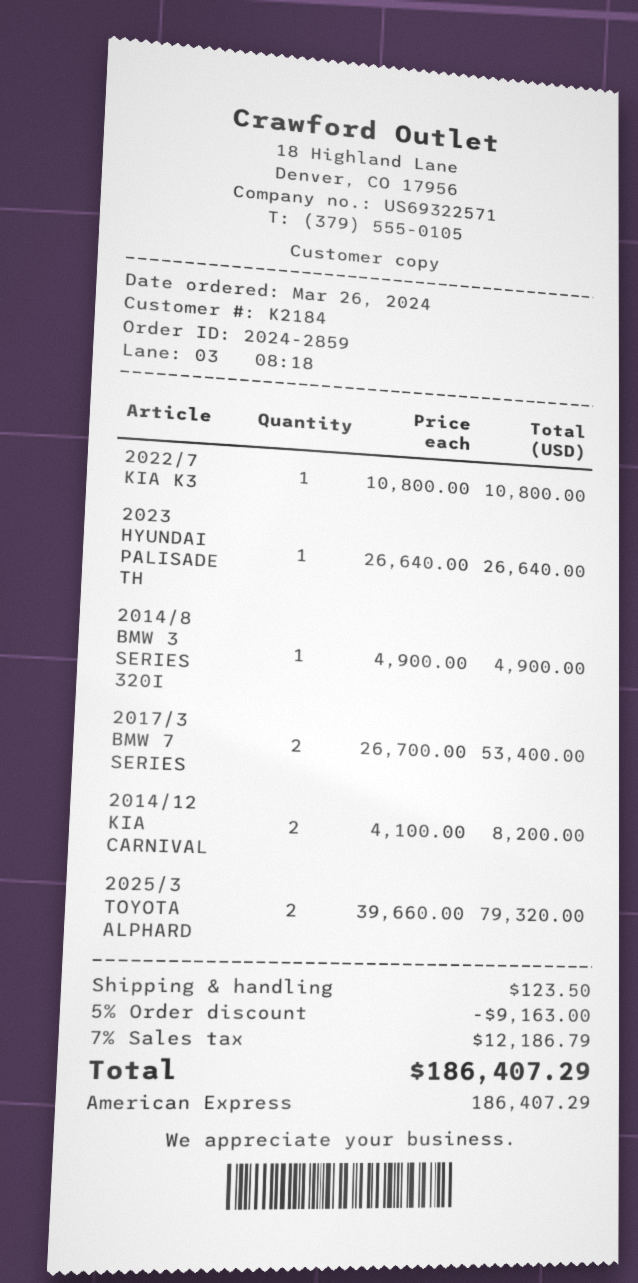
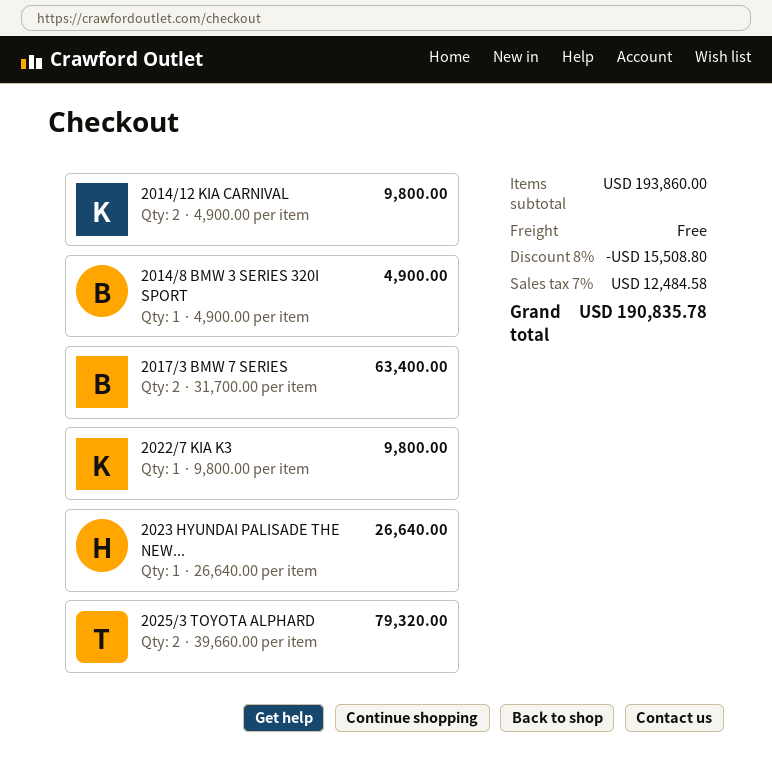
2022/7 KIA K3: 1 x 10800.00 = 10800.00 -> 1 x 9800.00 = 9800.00
2017/3 BMW 7 SERIES: 2 x 26700.00 = 53400.00 -> 2 x 31700.00 = 63400.00
2014/12 KIA CARNIVAL: 2 x 4100.00 = 8200.00 -> 2 x 4900.00 = 9800.00
discount: 5% = 9163.00 -> 8% = 15508.80
shipping: 123.50 -> 0.00
tax: 7% = 12186.79 -> 7% = 12484.58
total: 186407.29 -> 190835.78

